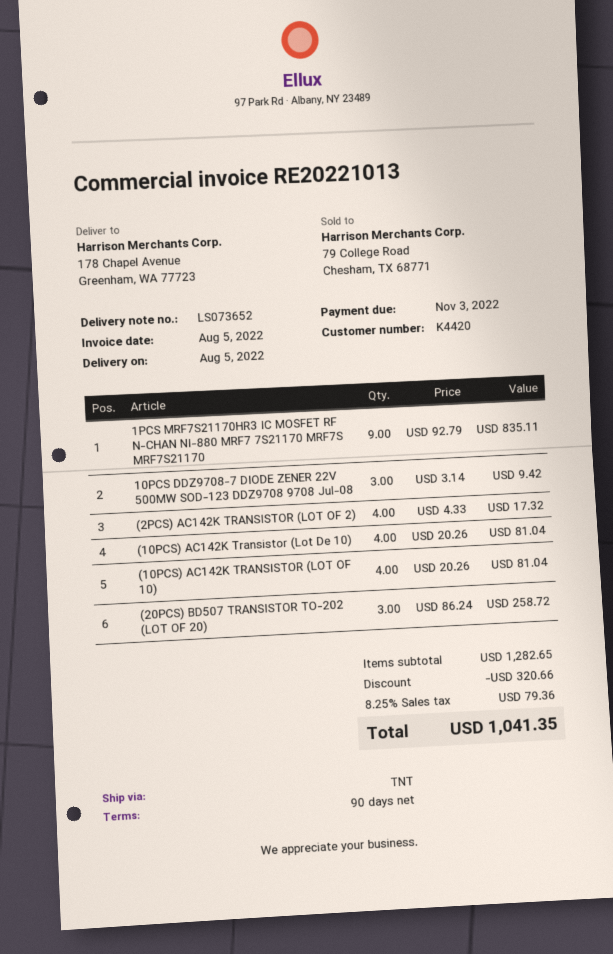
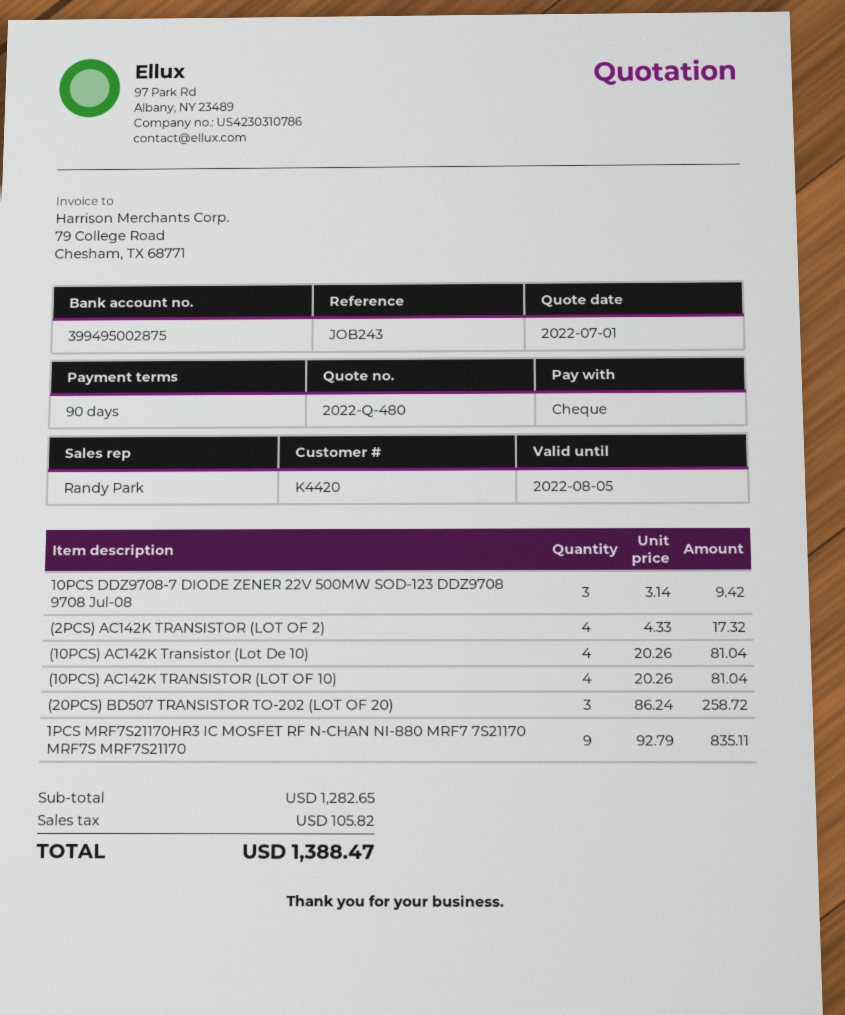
discount: 320.66 -> none
tax: 79.36 -> 105.82
total: 1041.35 -> 1388.47

